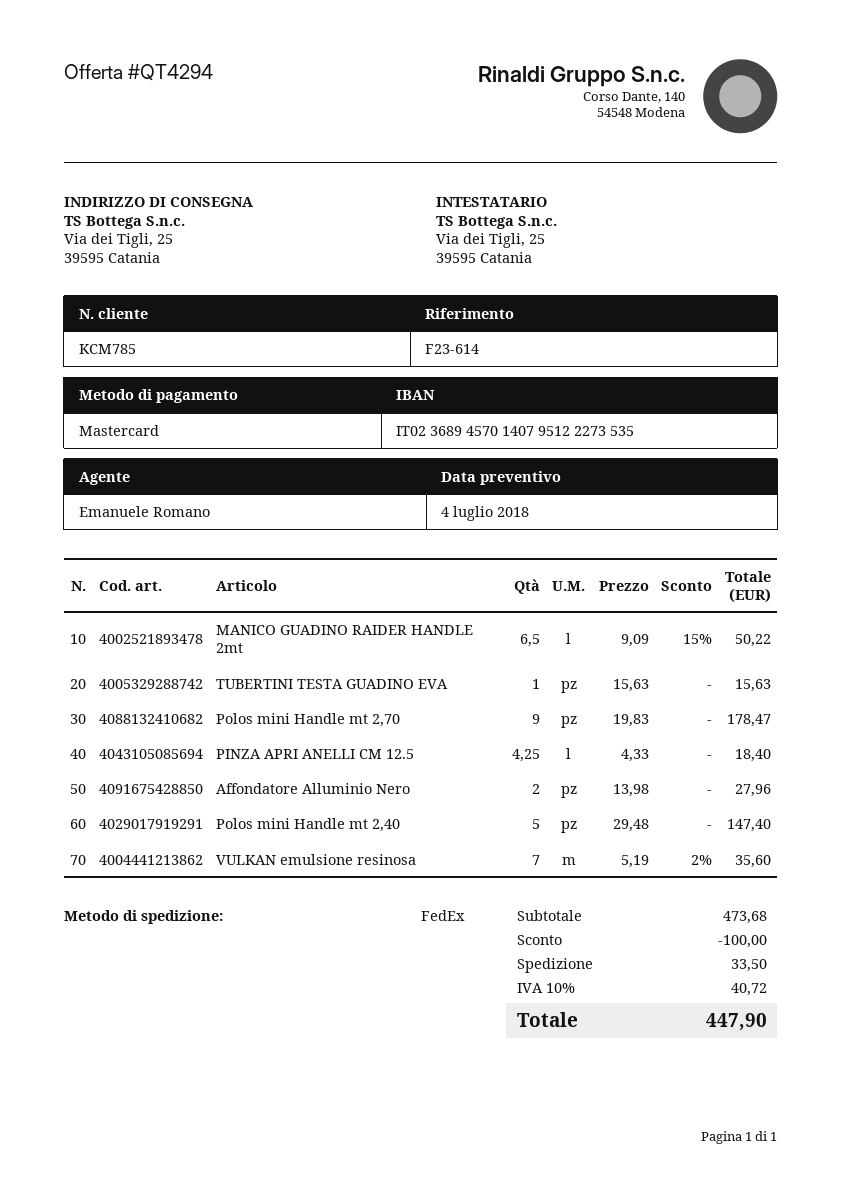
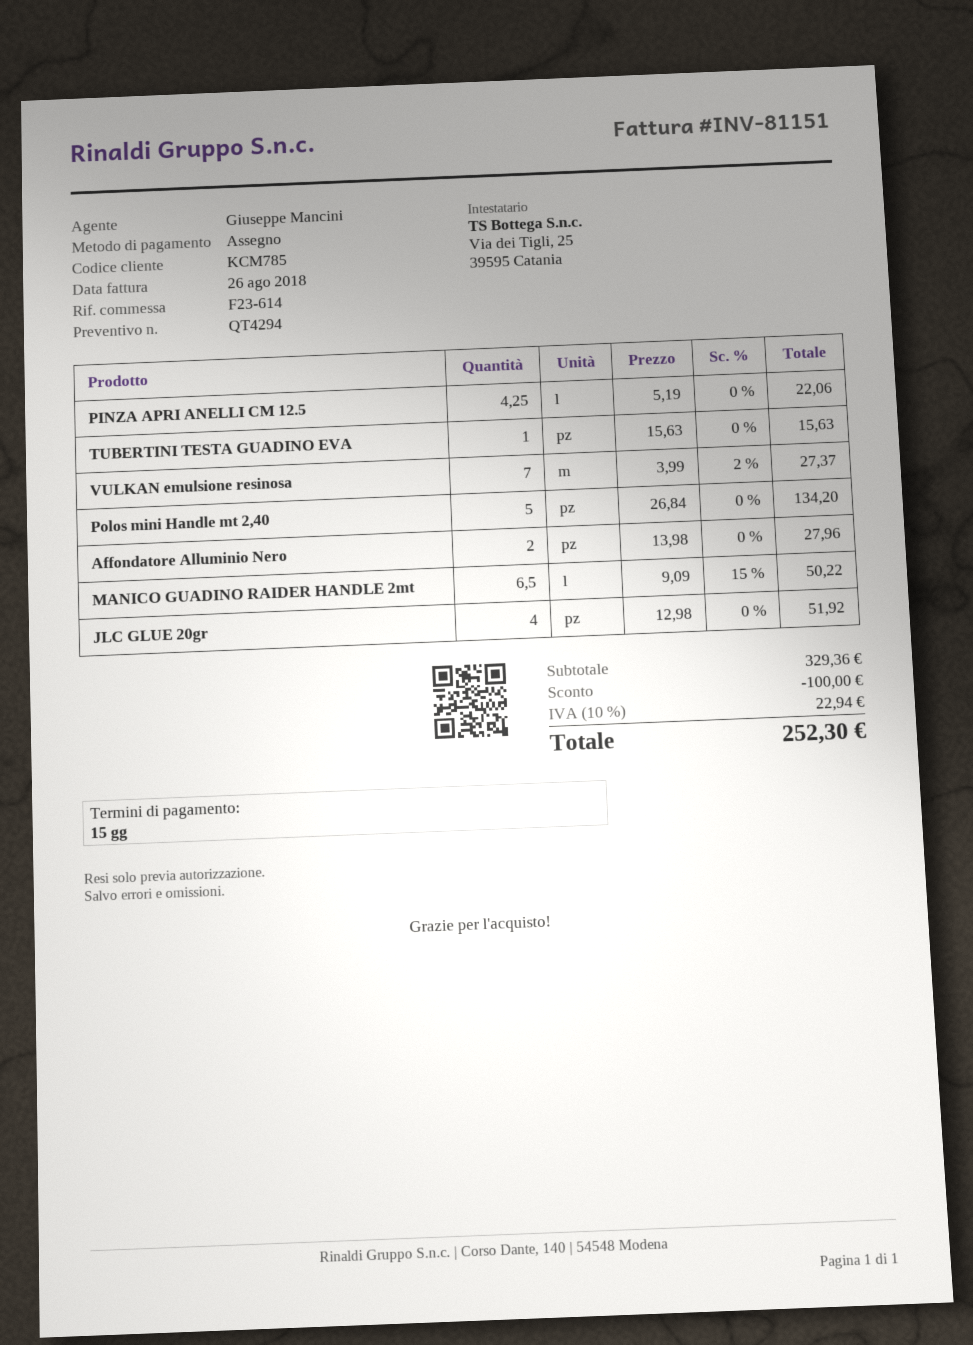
sales rep: Emanuele Romano -> Giuseppe Mancini
payment method: Mastercard -> cheque
Polos mini Handle mt 2,70: 9 x 19.83 = 178.47 -> none
PINZA APRI ANELLI CM 12.5: 4.25 x 4.33 = 18.40 -> 4.25 x 5.19 = 22.06
Polos mini Handle mt 2,40: 5 x 29.48 = 147.40 -> 5 x 26.84 = 134.20
VULKAN emulsione resinosa: 7 x 5.19 - 2% = 35.60 -> 7 x 3.99 - 2% = 27.37
JLC GLUE 20gr: none -> 4 x 12.98 = 51.92
subtotal: 473.68 -> 329.36
shipping: 33.50 -> none
tax: 10% = 40.72 -> 10% = 22.94
total: 447.90 -> 252.30

